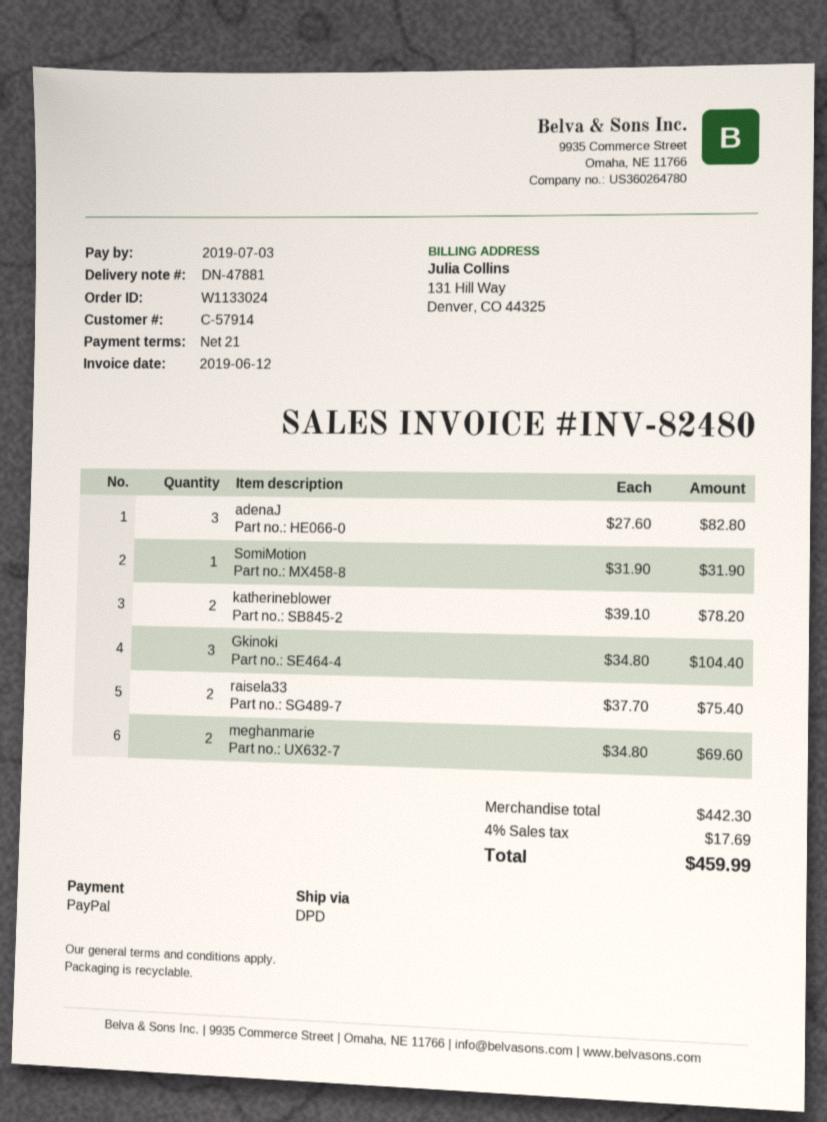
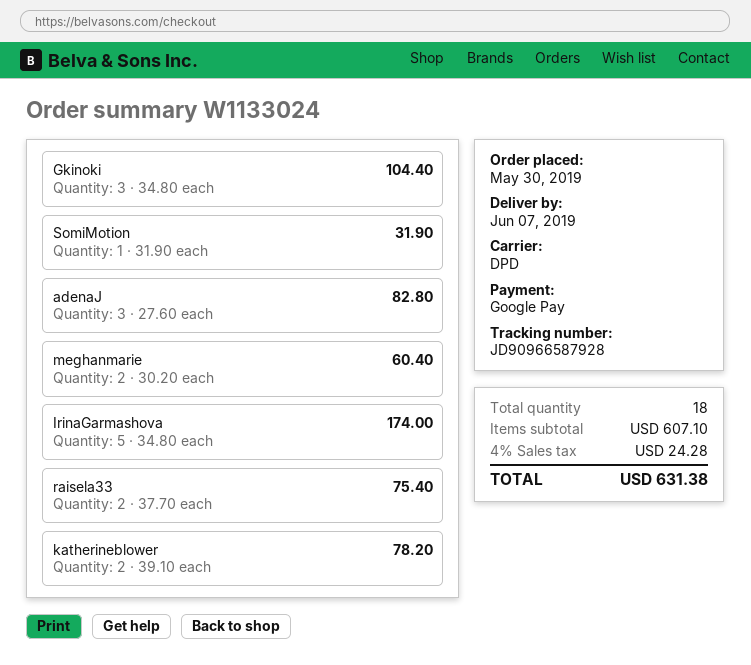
payment method: PayPal -> Google Pay
meghanmarie: 2 x 34.80 = 69.60 -> 2 x 30.20 = 60.40
IrinaGarmashova: none -> 5 x 34.80 = 174.00
subtotal: 442.30 -> 607.10
tax: 4% = 17.69 -> 4% = 24.28
total: 459.99 -> 631.38

